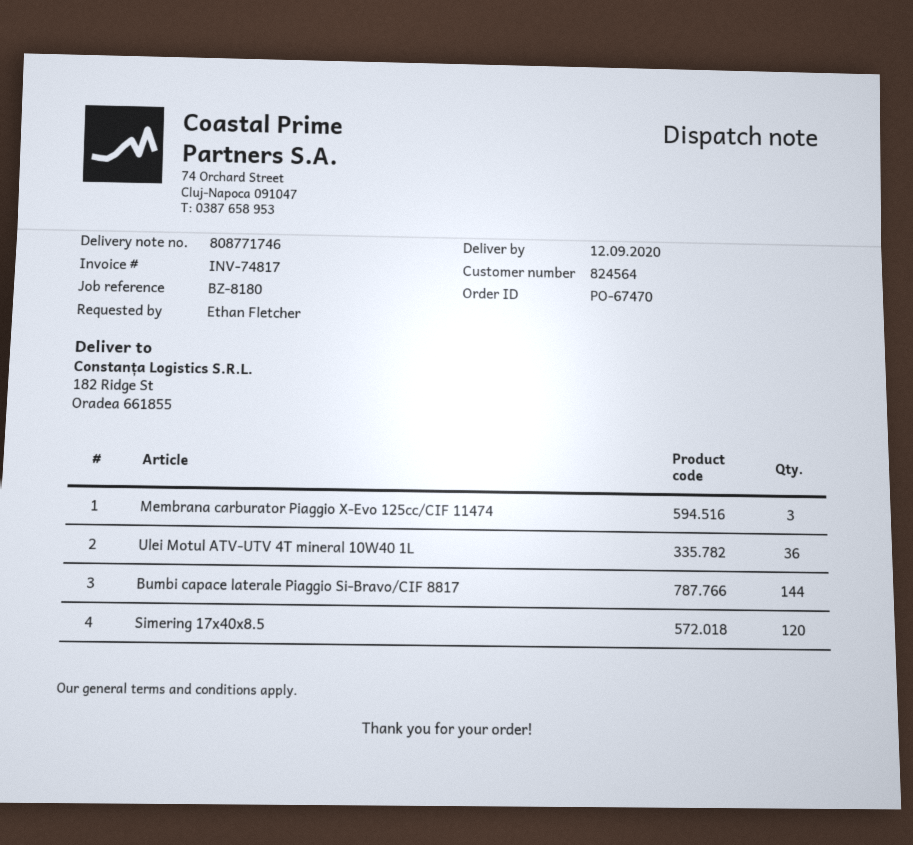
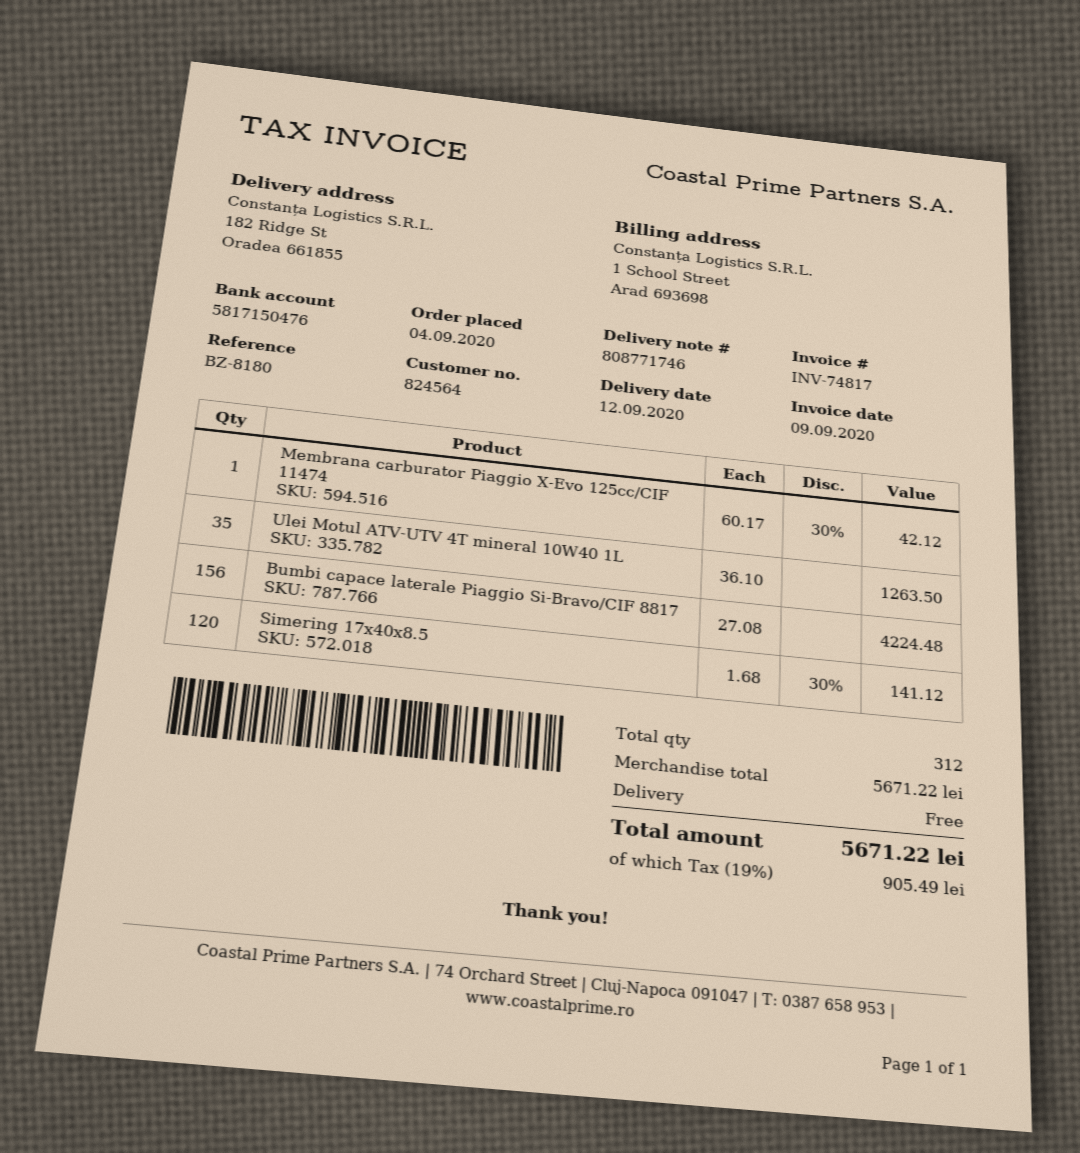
Membrana carburator Piaggio X-Evo 125cc/CIF 11474: 3 -> 1
Ulei Motul ATV-UTV 4T mineral 10W40 1L: 36 -> 35
Bumbi capace laterale Piaggio Si-Bravo/CIF 8817: 144 -> 156

